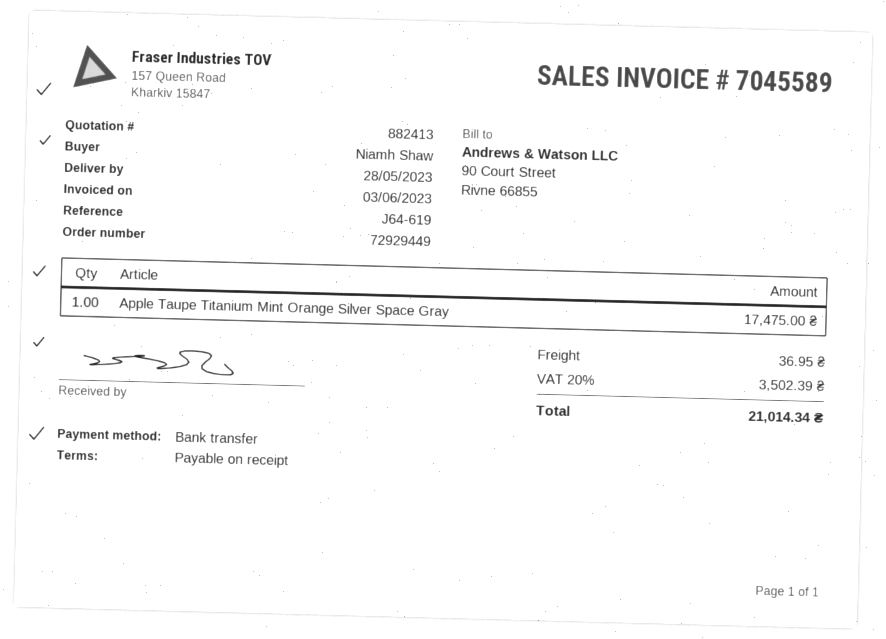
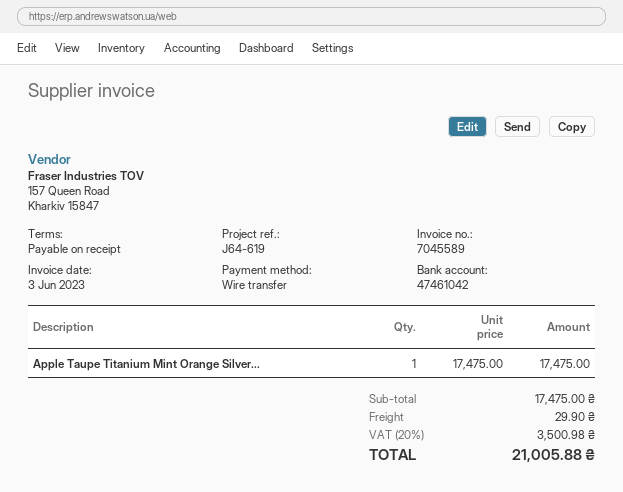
shipping: 36.95 -> 29.90
tax: 20% = 3502.39 -> 20% = 3500.98
total: 21014.34 -> 21005.88

